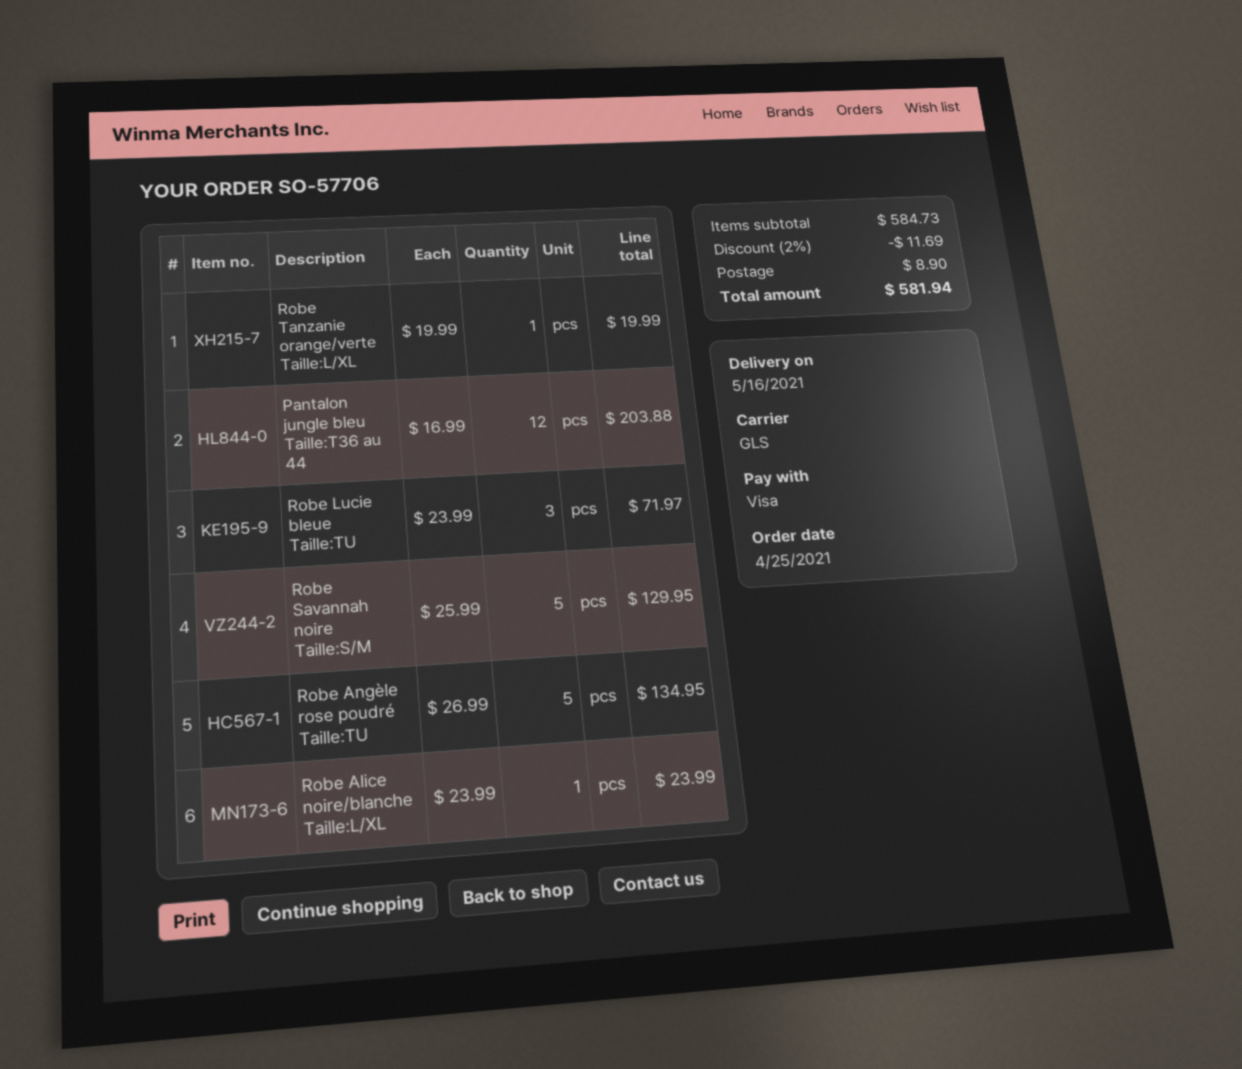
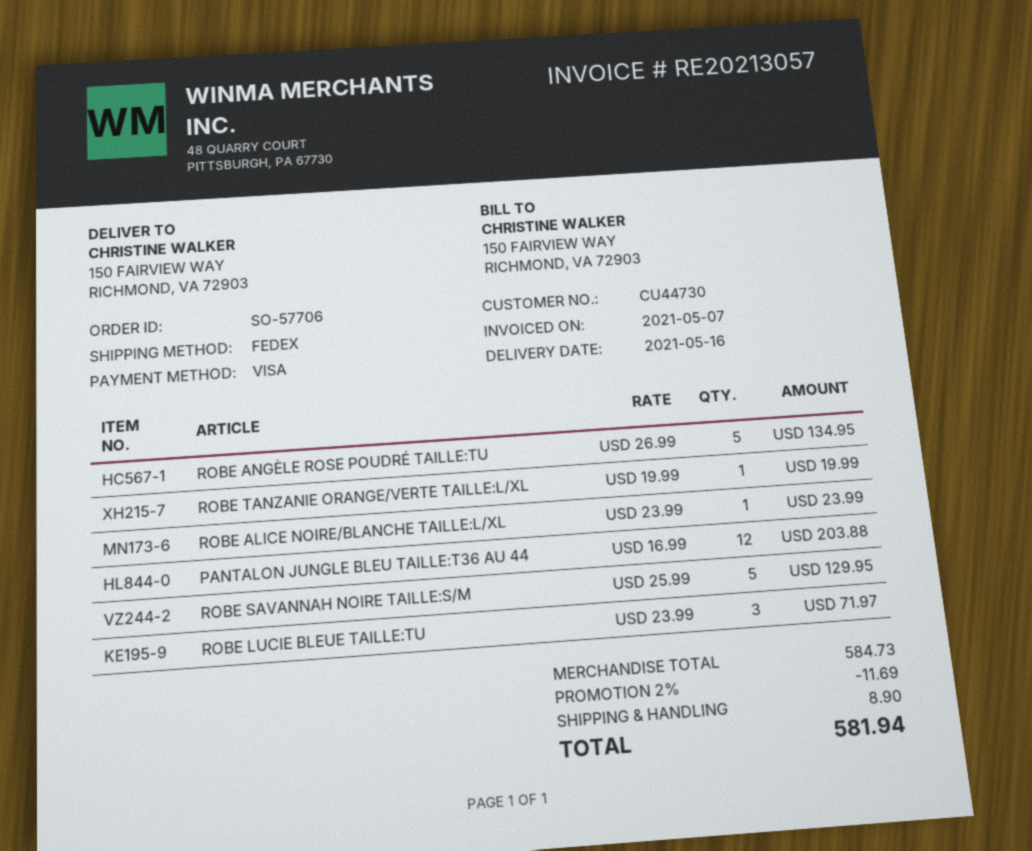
shipping method: GLS -> FedEx

